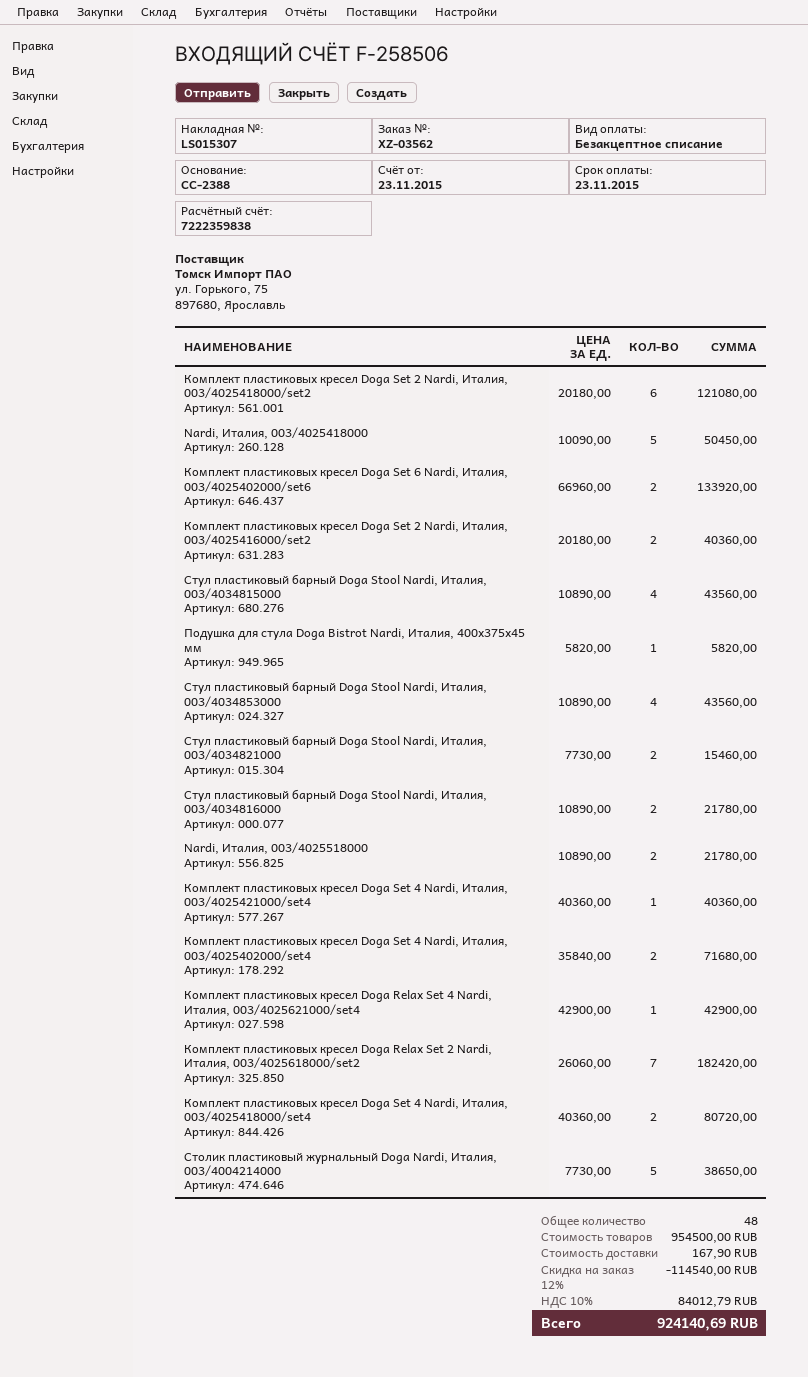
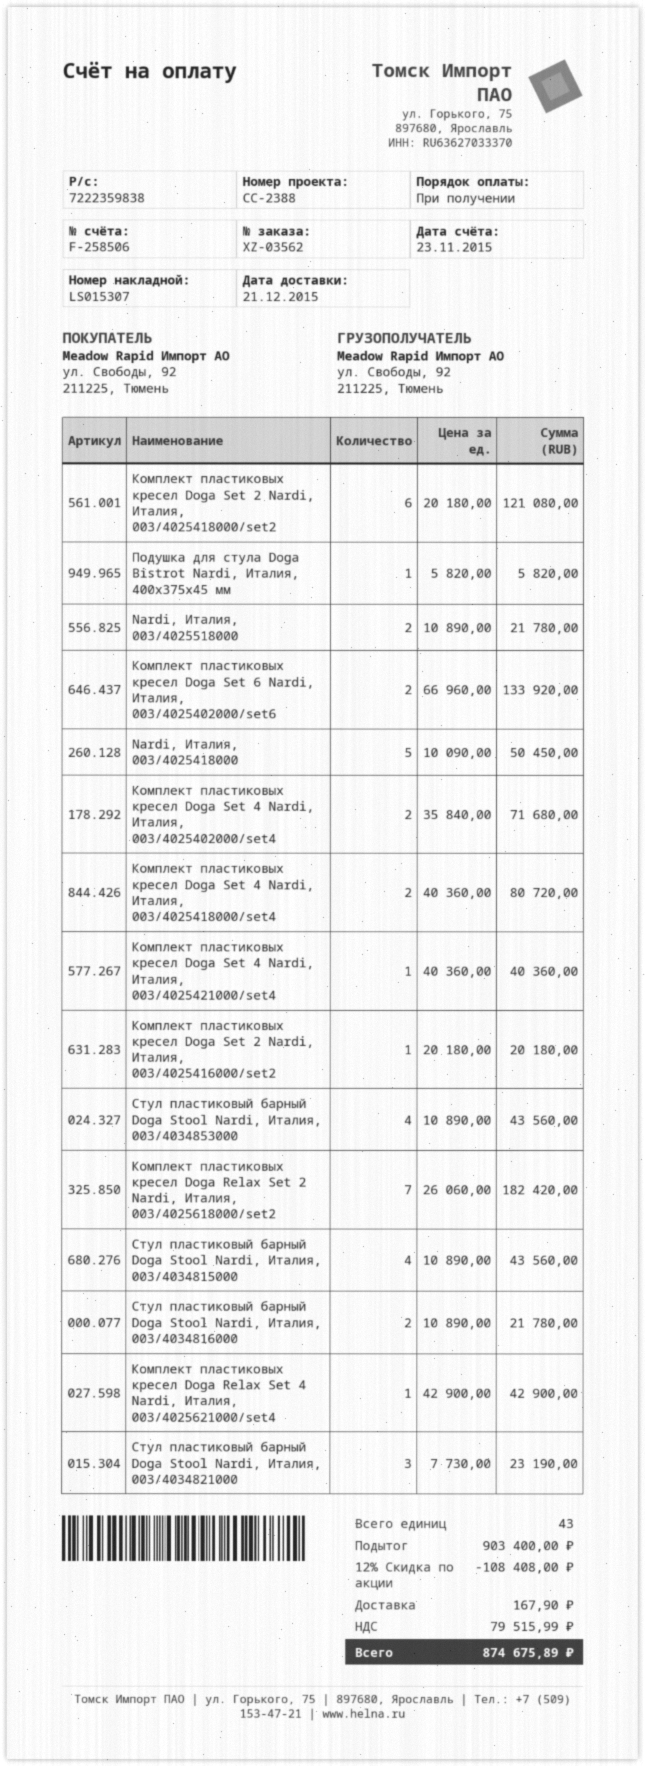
Комплект пластиковых кресел Doga Set 2 Nardi, Италия, 003/4025416000/set2: 2 x 20180.00 = 40360.00 -> 1 x 20180.00 = 20180.00
Стул пластиковый барный Doga Stool Nardi, Италия, 003/4034821000: 2 x 7730.00 = 15460.00 -> 3 x 7730.00 = 23190.00
Столик пластиковый журнальный Doga Nardi, Италия, 003/4004214000: 5 x 7730.00 = 38650.00 -> none
total quantity: 48 -> 43
subtotal: 954500.00 -> 903400.00
discount: 12% = 114540.00 -> 12% = 108408.00
tax: 84012.79 -> 79515.99
total: 924140.69 -> 874675.89

